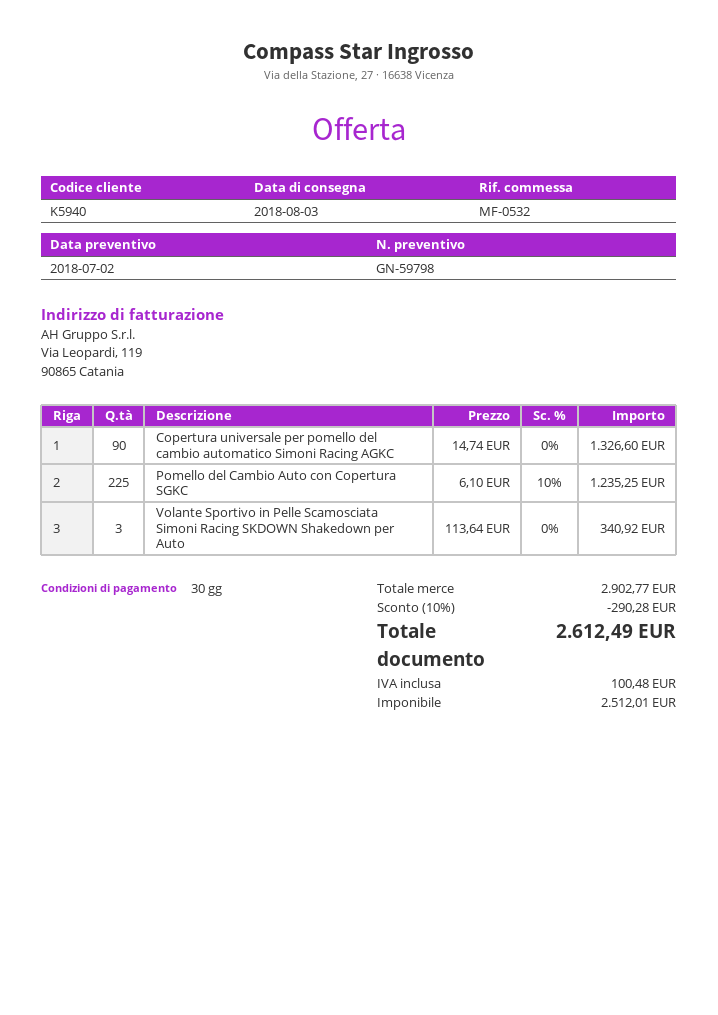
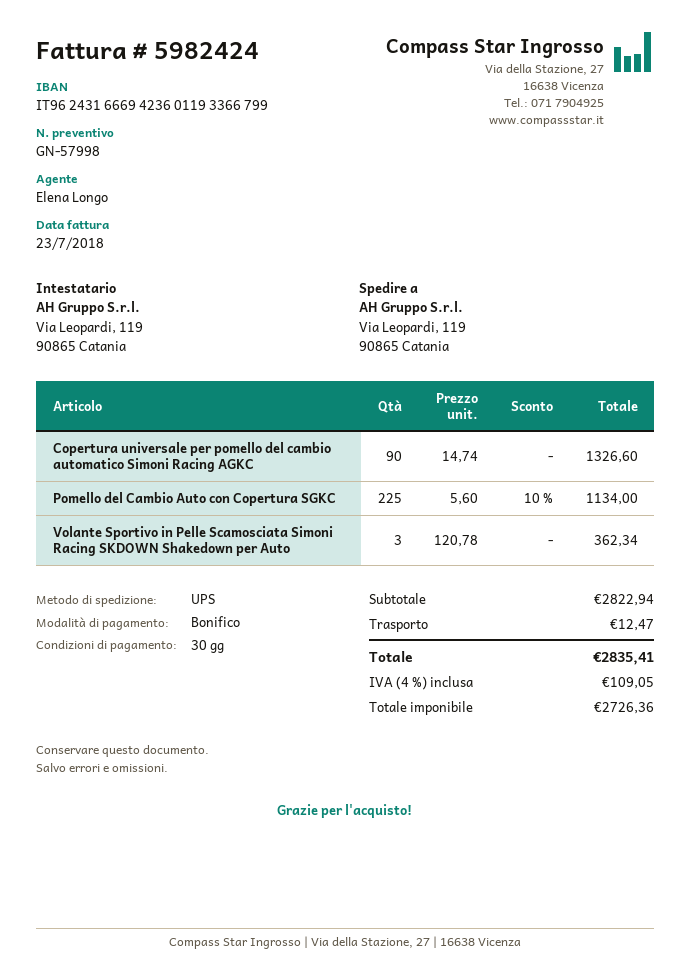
quote number: GN-59798 -> GN-57998
Pomello del Cambio Auto con Copertura SGKC: 225 x 6.10 - 10% = 1235.25 -> 225 x 5.60 - 10% = 1134.00
Volante Sportivo in Pelle Scamosciata Simoni Racing SKDOWN Shakedown per Auto: 3 x 113.64 = 340.92 -> 3 x 120.78 = 362.34
subtotal: 2902.77 -> 2822.94
discount: 10% = 290.28 -> none
shipping: none -> 12.47
net: 2512.01 -> 2726.36
tax: 100.48 -> 109.05
total: 2612.49 -> 2835.41

